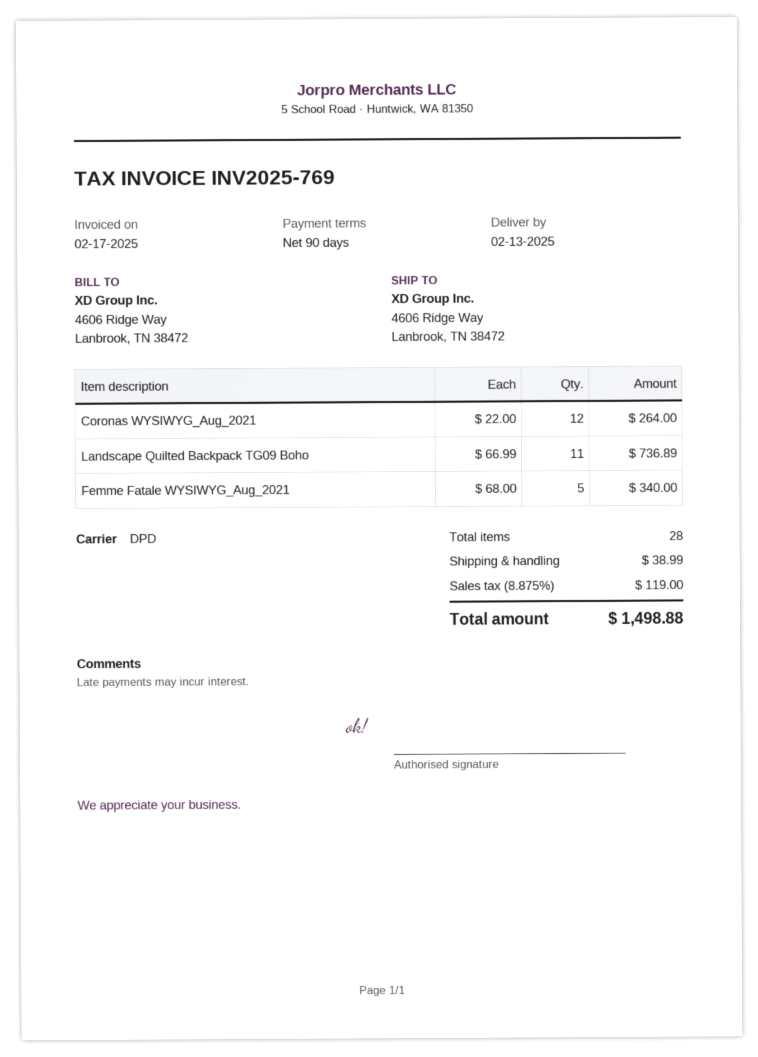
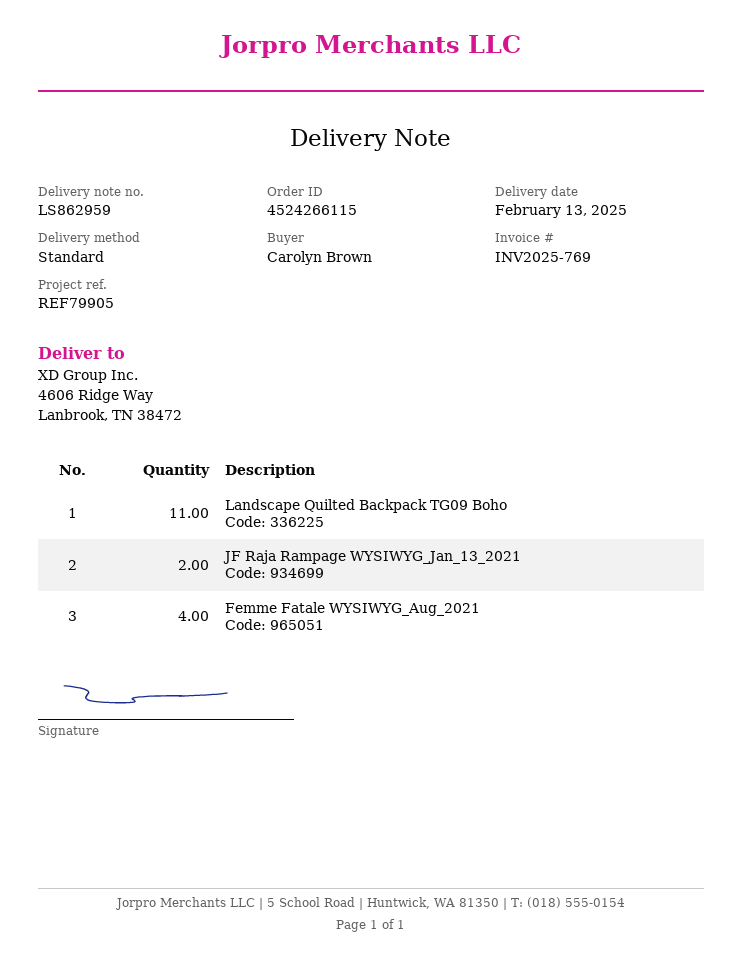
shipping method: DPD -> standard
Coronas WYSIWYG_Aug_2021: 12 -> none
Femme Fatale WYSIWYG_Aug_2021: 5 -> 4
JF Raja Rampage WYSIWYG_Jan_13_2021: none -> 2

